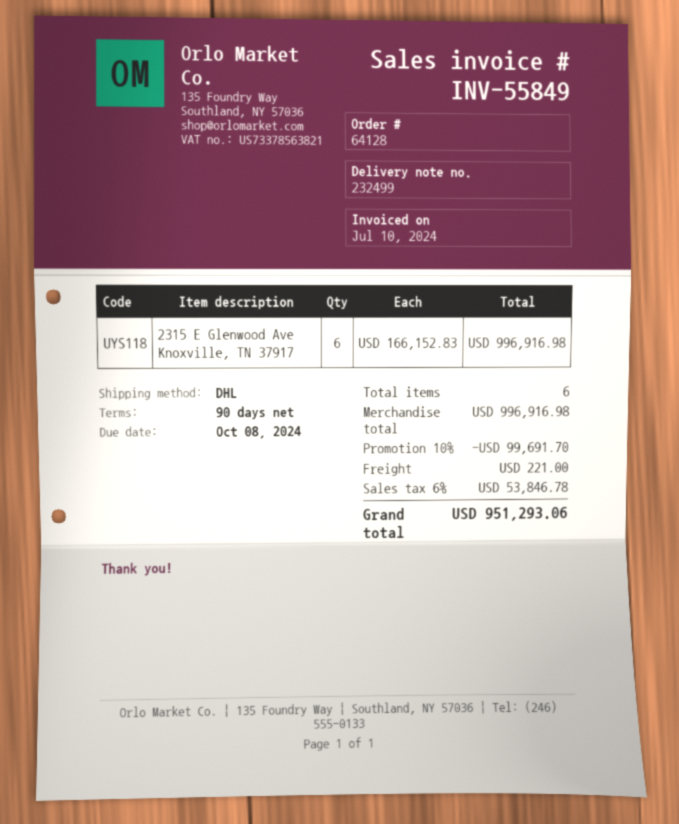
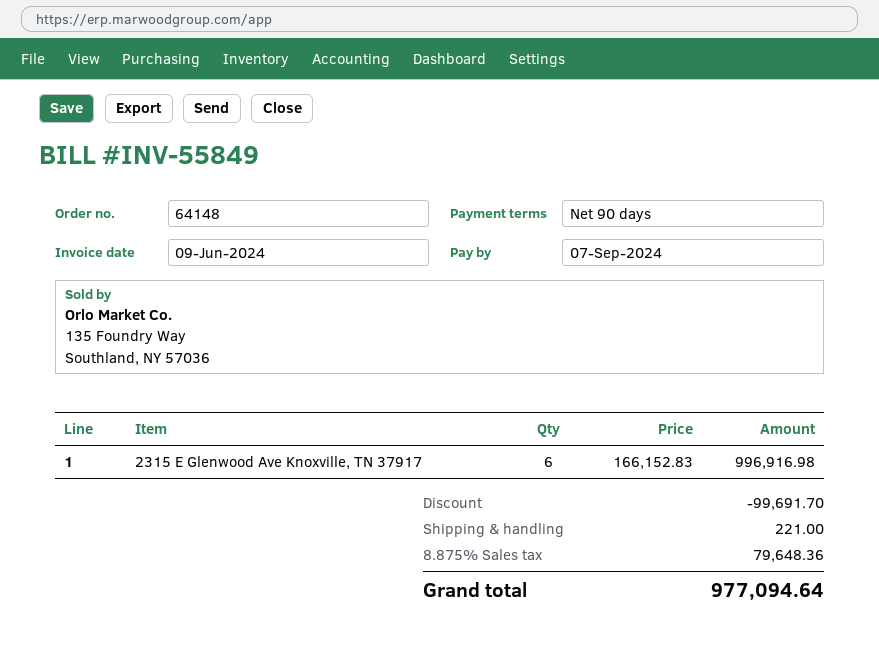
order number: 64128 -> 64148
invoice date: 2024-07-10 -> 2024-06-09
due date: 2024-10-08 -> 2024-09-07
tax: 6% = 53846.78 -> 8.875% = 79648.36
total: 951293.06 -> 977094.64

